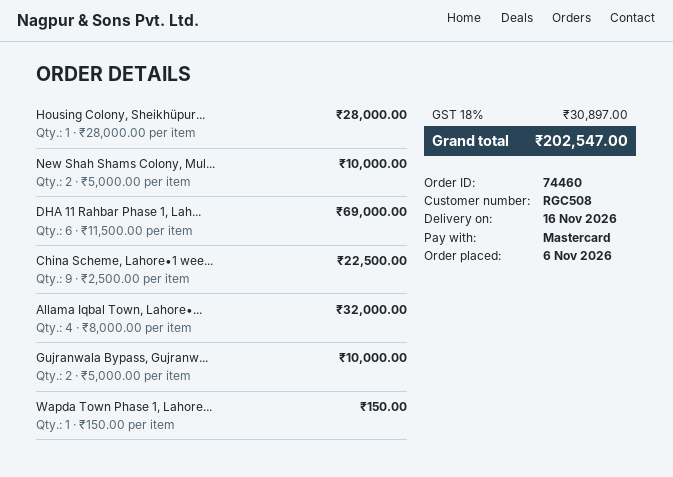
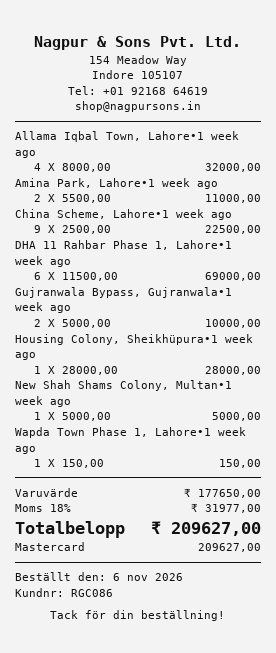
customer number: RGC508 -> RGC086
New Shah Shams Colony, Mul...: 2 x 5000.00 = 10000.00 -> 1 x 5000.00 = 5000.00
Amina Park, Lahore•1 week ago: none -> 2 x 5500.00 = 11000.00
tax: 18% = 30897.00 -> 18% = 31977.00
total: 202547.00 -> 209627.00

